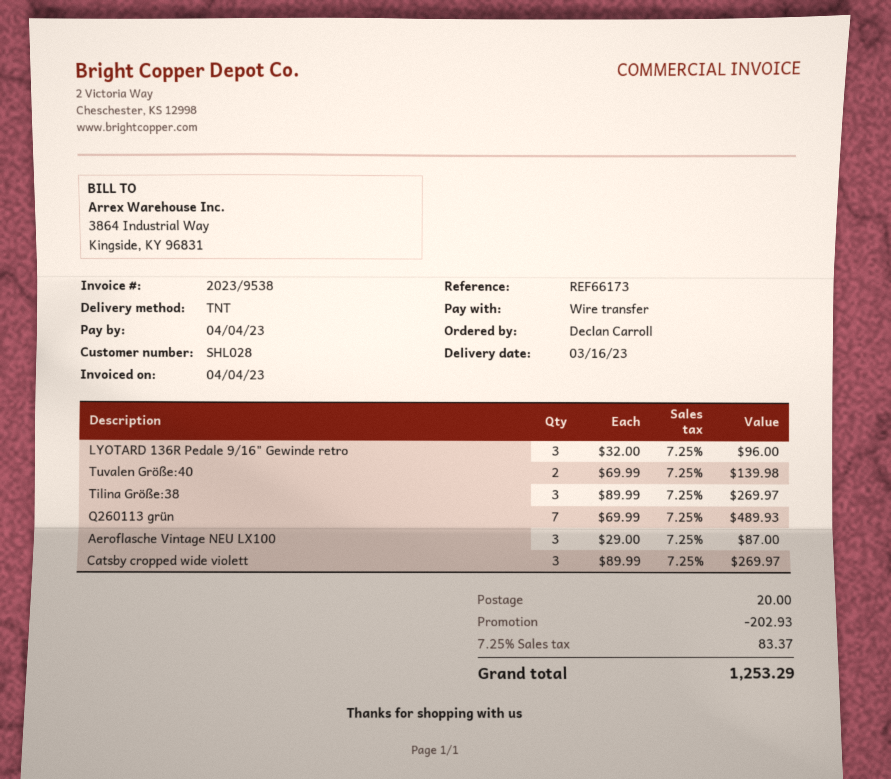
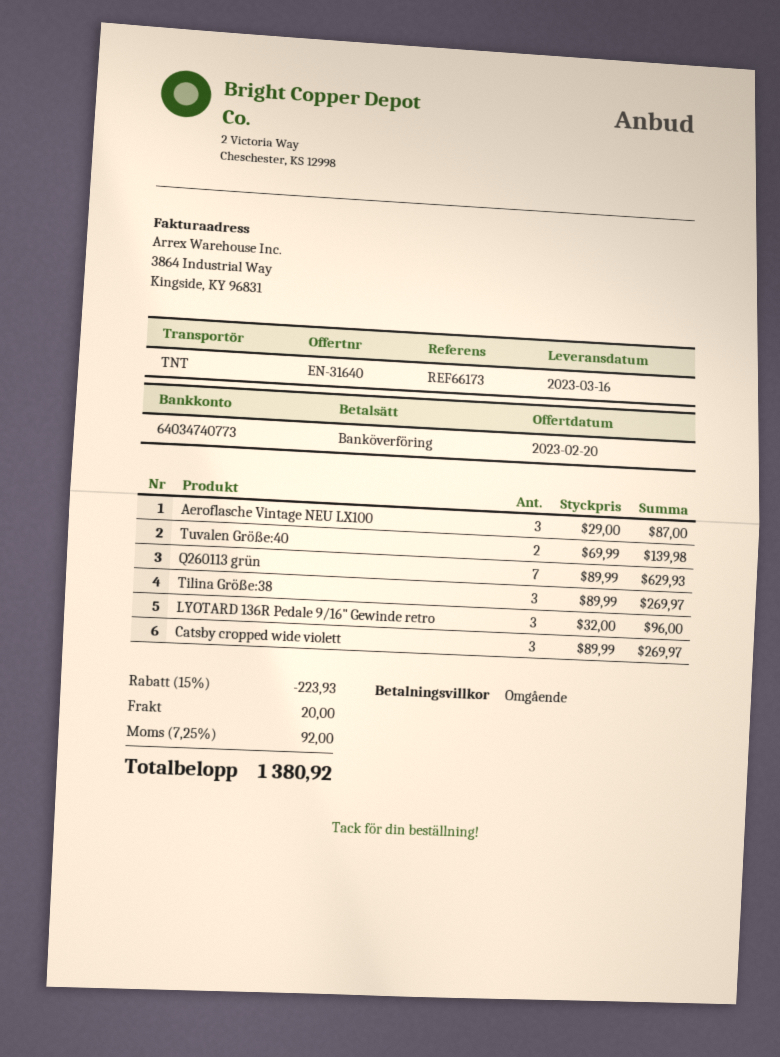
Q260113 grün: 7 x 69.99 = 489.93 -> 7 x 89.99 = 629.93
discount: 202.93 -> 223.93
tax: 7.25% = 83.37 -> 7.25% = 92.00
total: 1253.29 -> 1380.92

